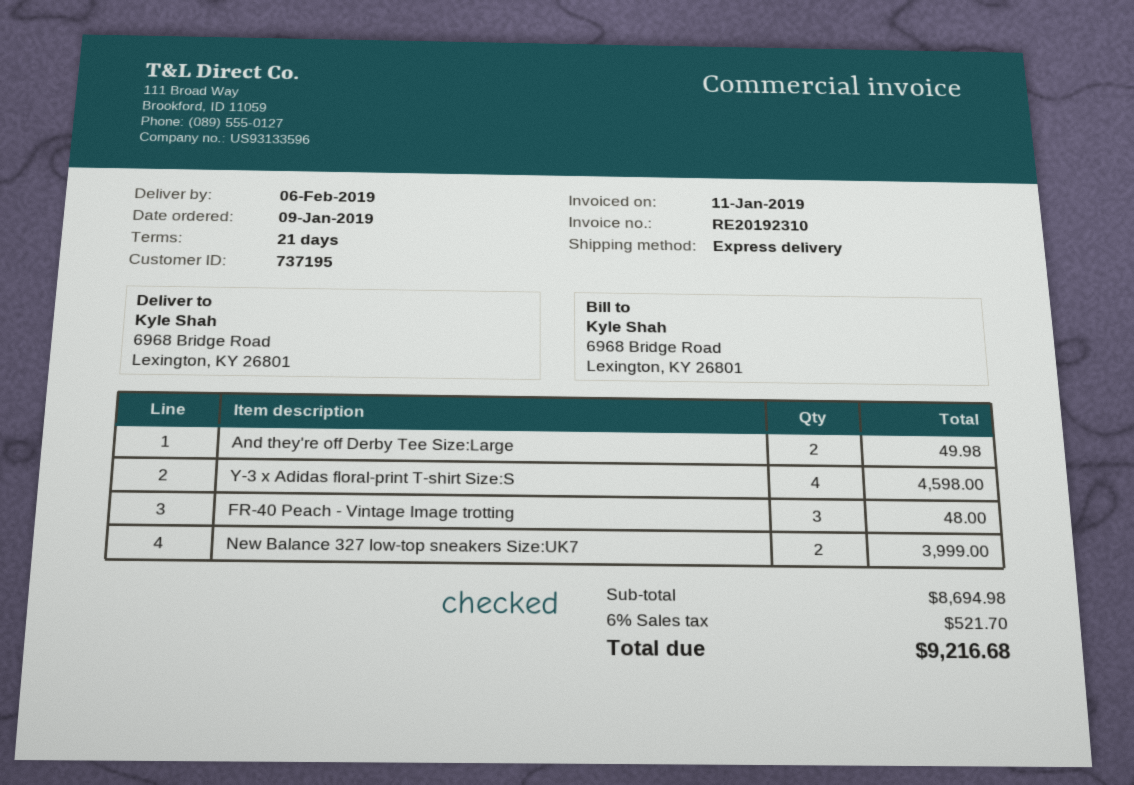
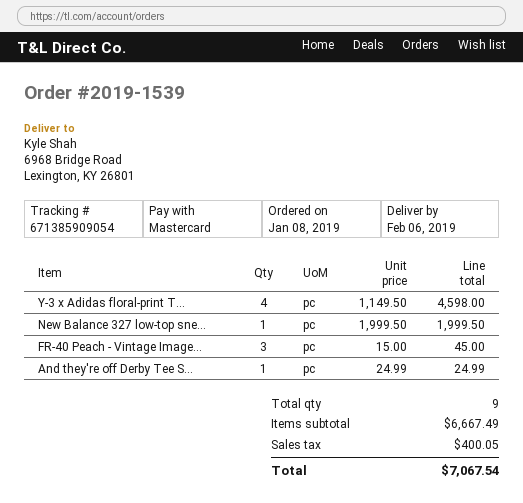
order date: 2019-01-09 -> 2019-01-08
And they're off Derby Tee Size:Large: 2 for 49.98 -> 1 for 24.99
FR-40 Peach - Vintage Image trotting: 3 for 48.00 -> 3 for 45.00
New Balance 327 low-top sneakers Size:UK7: 2 for 3999.00 -> 1 for 1999.50
subtotal: 8694.98 -> 6667.49
tax: 521.70 -> 400.05
total: 9216.68 -> 7067.54

